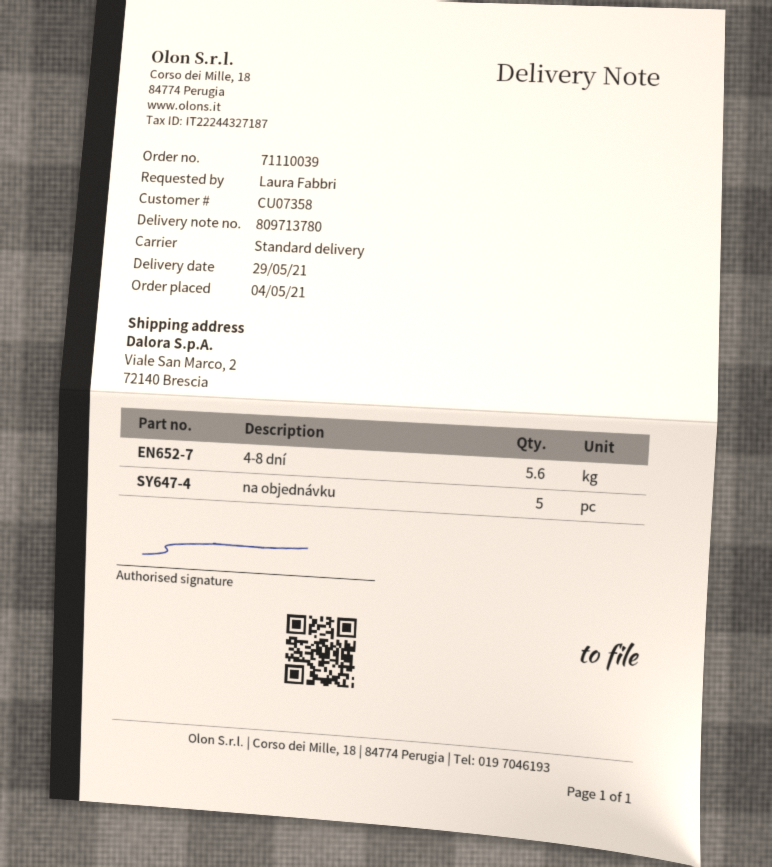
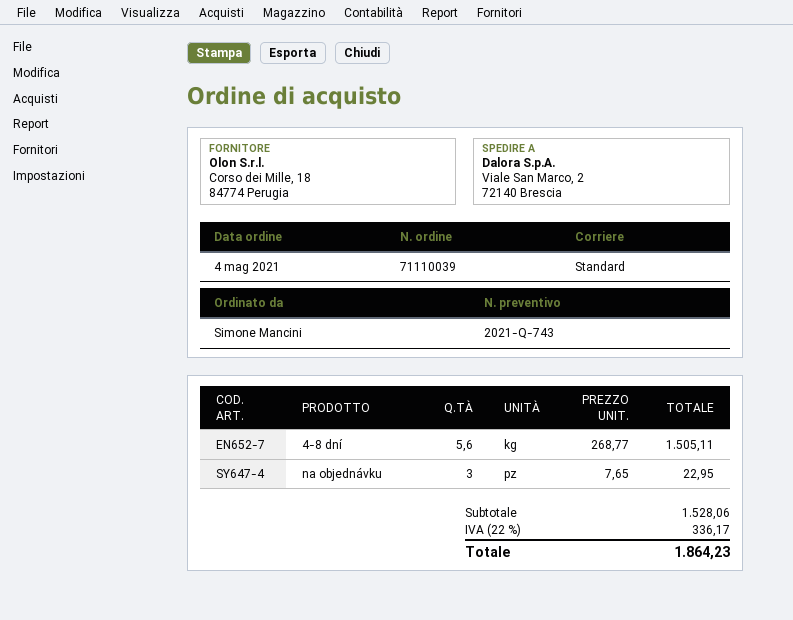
ordered by: Laura Fabbri -> Simone Mancini
na objednávku: 5 -> 3

